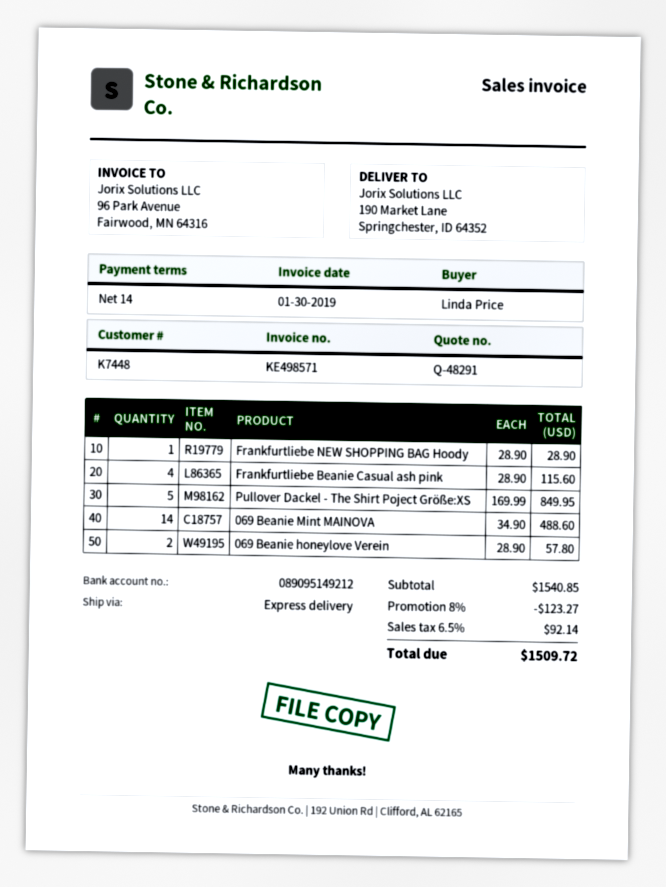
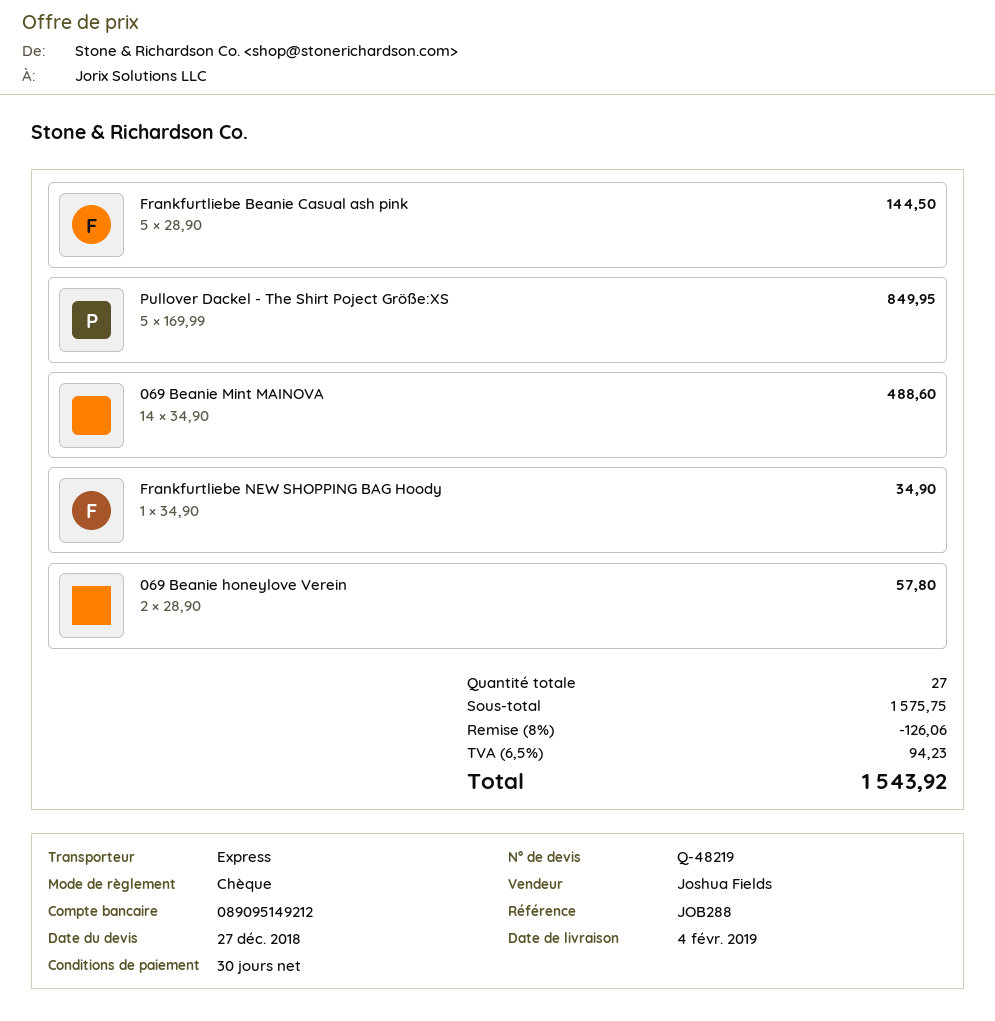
quote number: Q-48291 -> Q-48219
payment terms: 14 days -> 30 days
Frankfurtliebe NEW SHOPPING BAG Hoody: 1 x 28.90 = 28.90 -> 1 x 34.90 = 34.90
Frankfurtliebe Beanie Casual ash pink: 4 x 28.90 = 115.60 -> 5 x 28.90 = 144.50
subtotal: 1540.85 -> 1575.75
discount: 8% = 123.27 -> 8% = 126.06
tax: 6.5% = 92.14 -> 6.5% = 94.23
total: 1509.72 -> 1543.92

